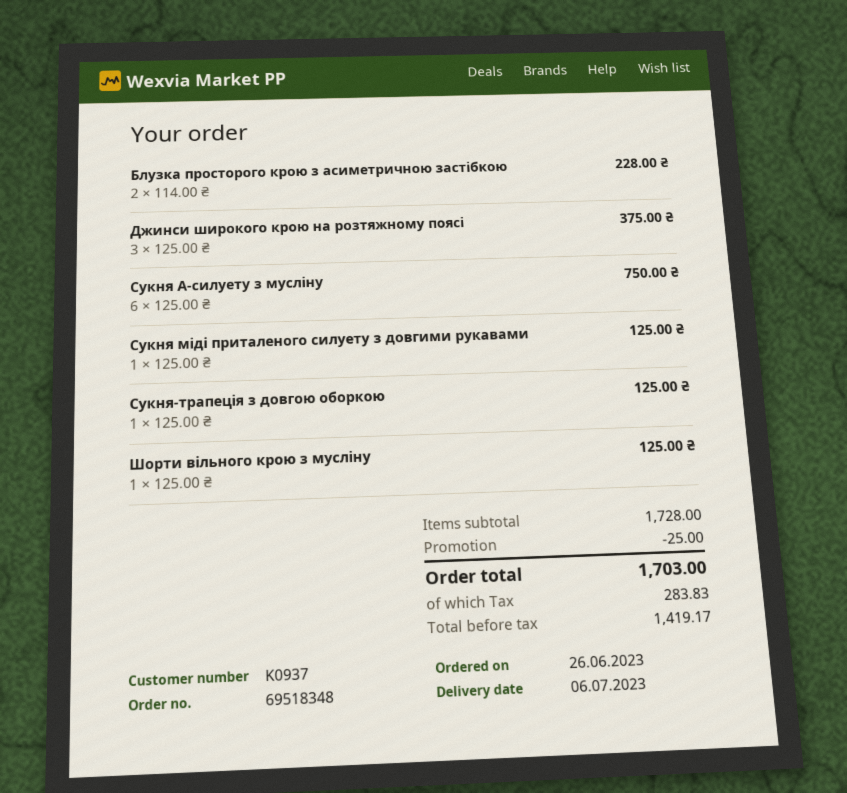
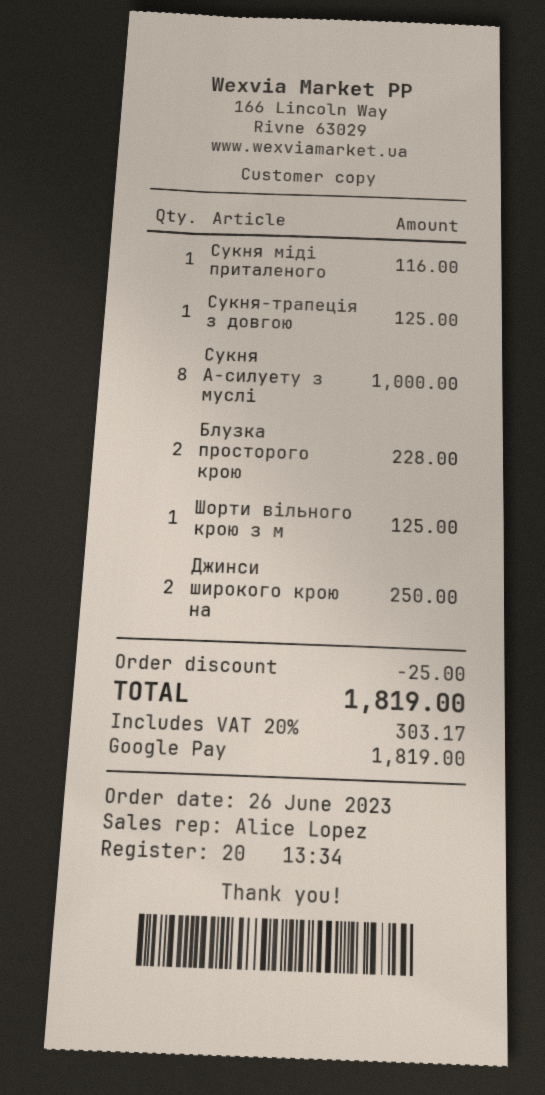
Джинси широкого крою на розтяжному поясі: 3 for 375.00 -> 2 for 250.00
Сукня А-силуету з мусліну: 6 for 750.00 -> 8 for 1000.00
Сукня міді приталеного силуету з довгими рукавами: 1 for 125.00 -> 1 for 116.00
tax: 283.83 -> 303.17
total: 1703.00 -> 1819.00

